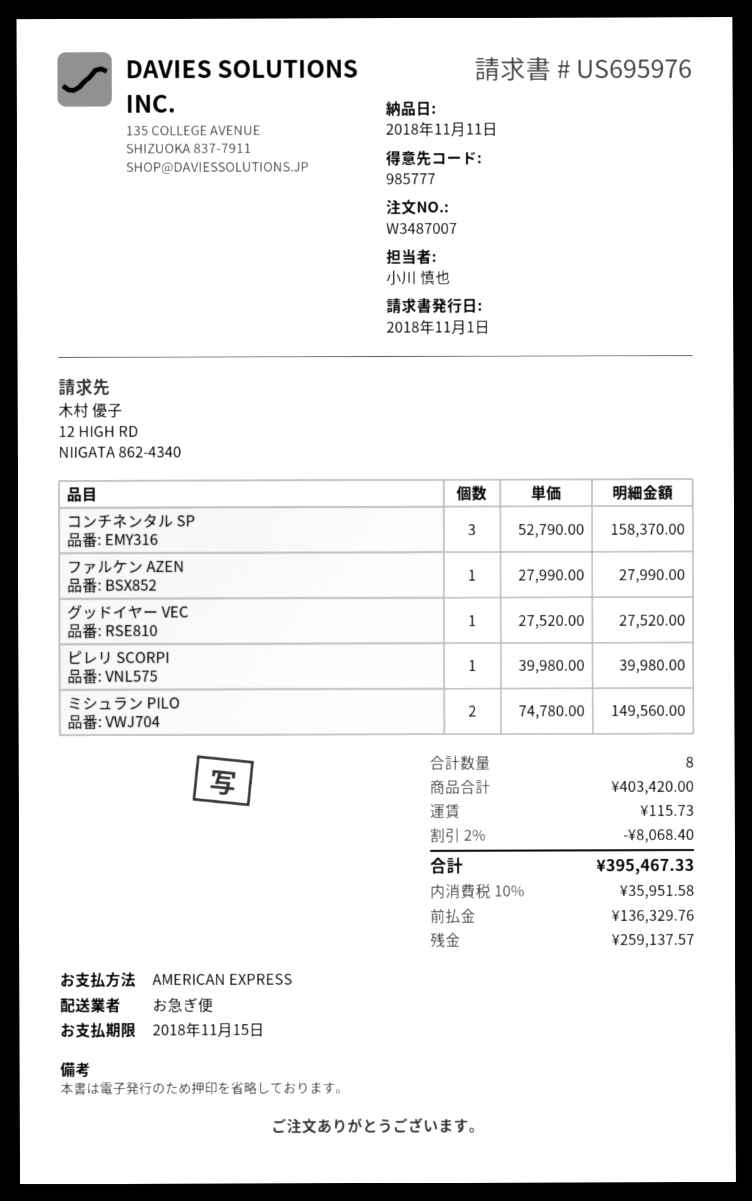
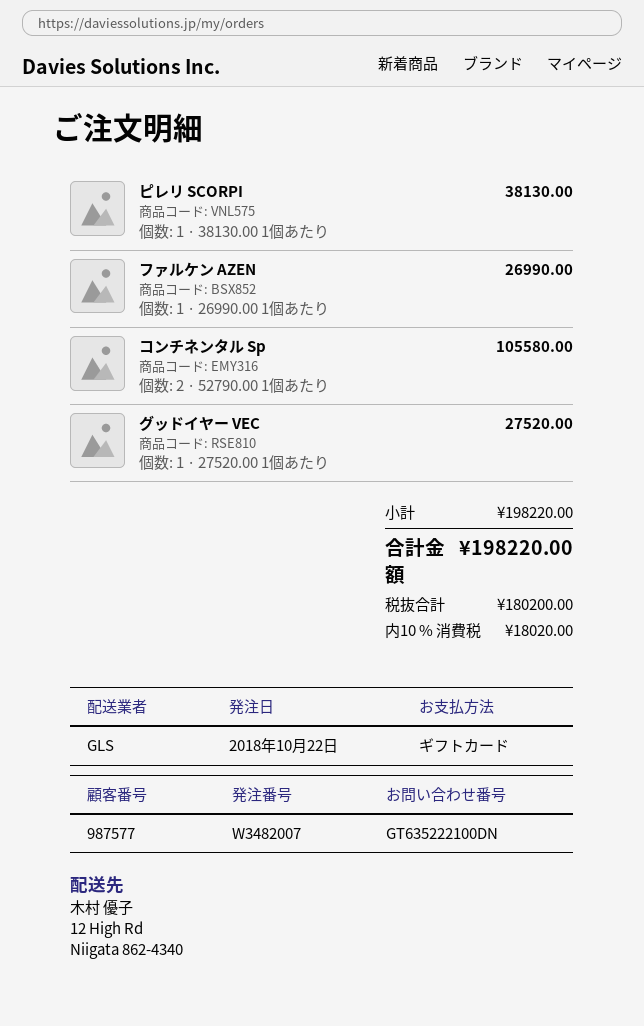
order number: W3487007 -> W3482007
customer number: 985777 -> 987577
payment method: American Express -> gift card
shipping method: express -> GLS
コンチネンタル SP: 3 x 52790.00 = 158370.00 -> 2 x 52790.00 = 105580.00
ファルケン AZEN: 1 x 27990.00 = 27990.00 -> 1 x 26990.00 = 26990.00
ピレリ SCORPI: 1 x 39980.00 = 39980.00 -> 1 x 38130.00 = 38130.00
ミシュラン PILO: 2 x 74780.00 = 149560.00 -> none
subtotal: 403420.00 -> 198220.00
discount: 2% = 8068.40 -> none
shipping: 115.73 -> none
tax: 10% = 35951.58 -> 10% = 18020.00
total: 395467.33 -> 198220.00

